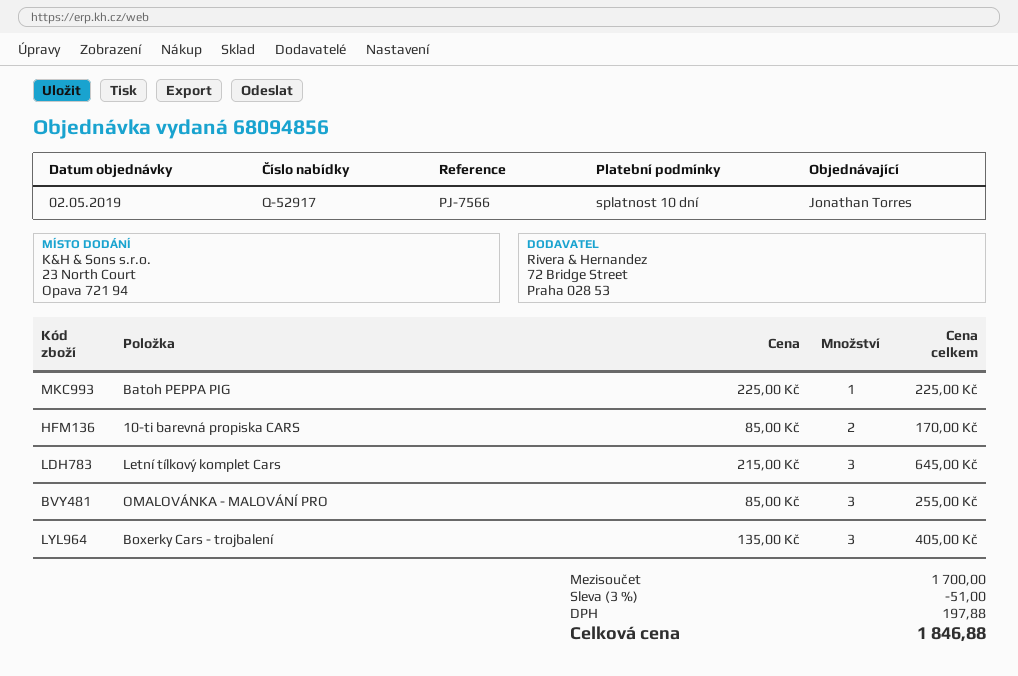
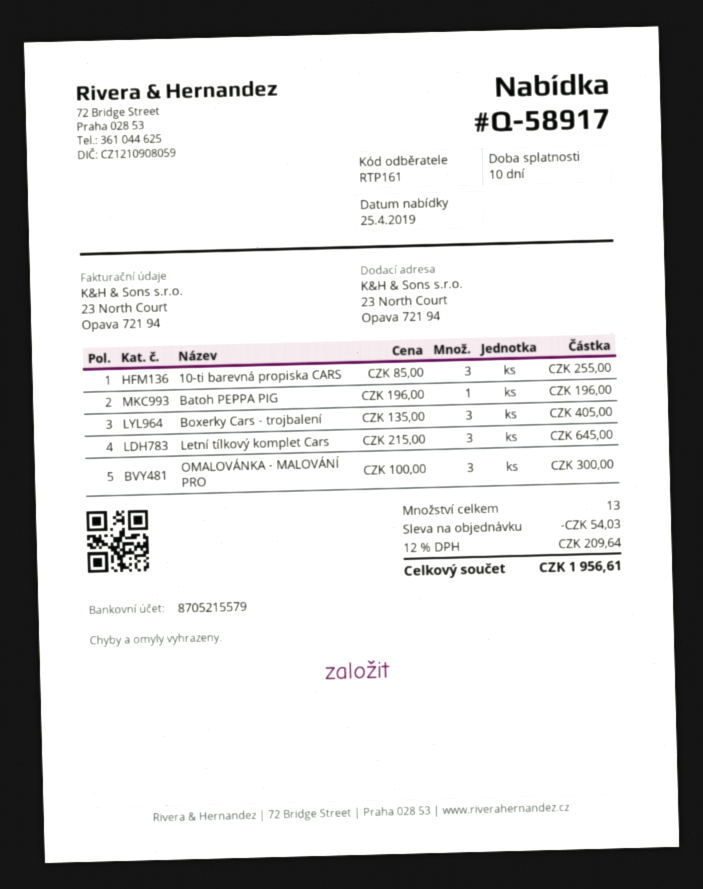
quote number: Q-52917 -> Q-58917
Batoh PEPPA PIG: 1 x 225.00 = 225.00 -> 1 x 196.00 = 196.00
10-ti barevná propiska CARS: 2 x 85.00 = 170.00 -> 3 x 85.00 = 255.00
OMALOVÁNKA - MALOVÁNÍ PRO: 3 x 85.00 = 255.00 -> 3 x 100.00 = 300.00
discount: 51.00 -> 54.03
tax: 197.88 -> 209.64
total: 1846.88 -> 1956.61

